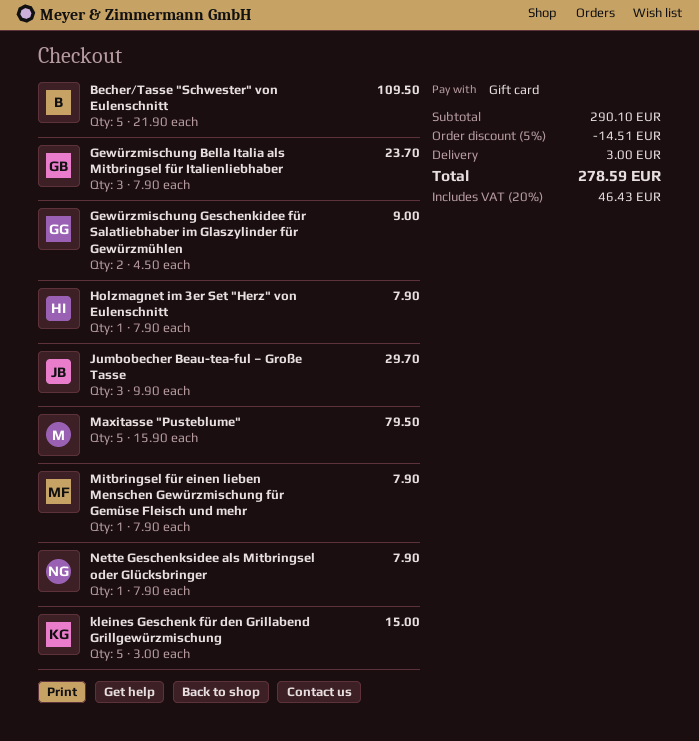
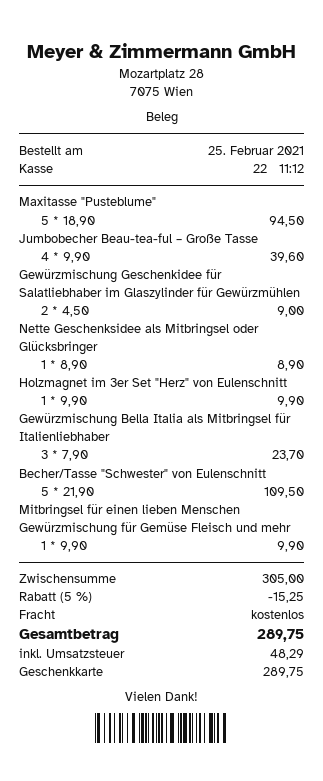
Holzmagnet im 3er Set "Herz" von Eulenschnitt: 1 x 7.90 = 7.90 -> 1 x 9.90 = 9.90
Jumbobecher Beau-tea-ful – Große Tasse: 3 x 9.90 = 29.70 -> 4 x 9.90 = 39.60
Maxitasse "Pusteblume": 5 x 15.90 = 79.50 -> 5 x 18.90 = 94.50
Mitbringsel für einen lieben Menschen Gewürzmischung für Gemüse Fleisch und mehr: 1 x 7.90 = 7.90 -> 1 x 9.90 = 9.90
Nette Geschenksidee als Mitbringsel oder Glücksbringer: 1 x 7.90 = 7.90 -> 1 x 8.90 = 8.90
kleines Geschenk für den Grillabend Grillgewürzmischung: 5 x 3.00 = 15.00 -> none
subtotal: 290.10 -> 305.00
discount: 5% = 14.51 -> 5% = 15.25
shipping: 3.00 -> 0.00
tax: 46.43 -> 48.29
total: 278.59 -> 289.75

